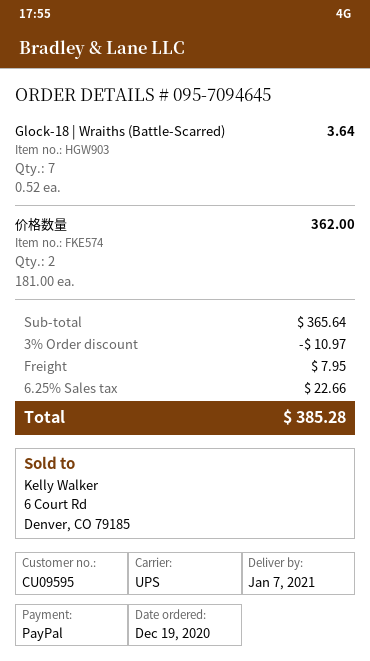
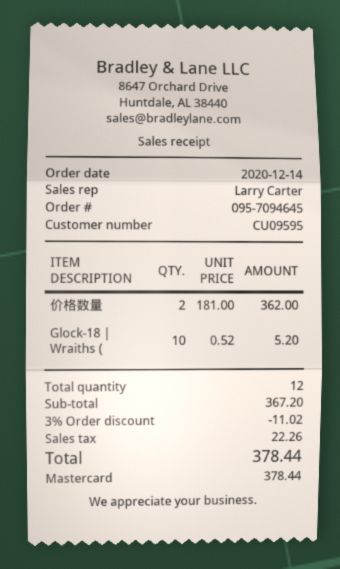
order date: 2020-12-19 -> 2020-12-14
payment method: PayPal -> Mastercard
Glock-18 | Wraiths (Battle-Scarred): 7 x 0.52 = 3.64 -> 10 x 0.52 = 5.20
subtotal: 365.64 -> 367.20
discount: 3% = 10.97 -> 3% = 11.02
shipping: 7.95 -> none
tax: 22.66 -> 22.26
total: 385.28 -> 378.44

